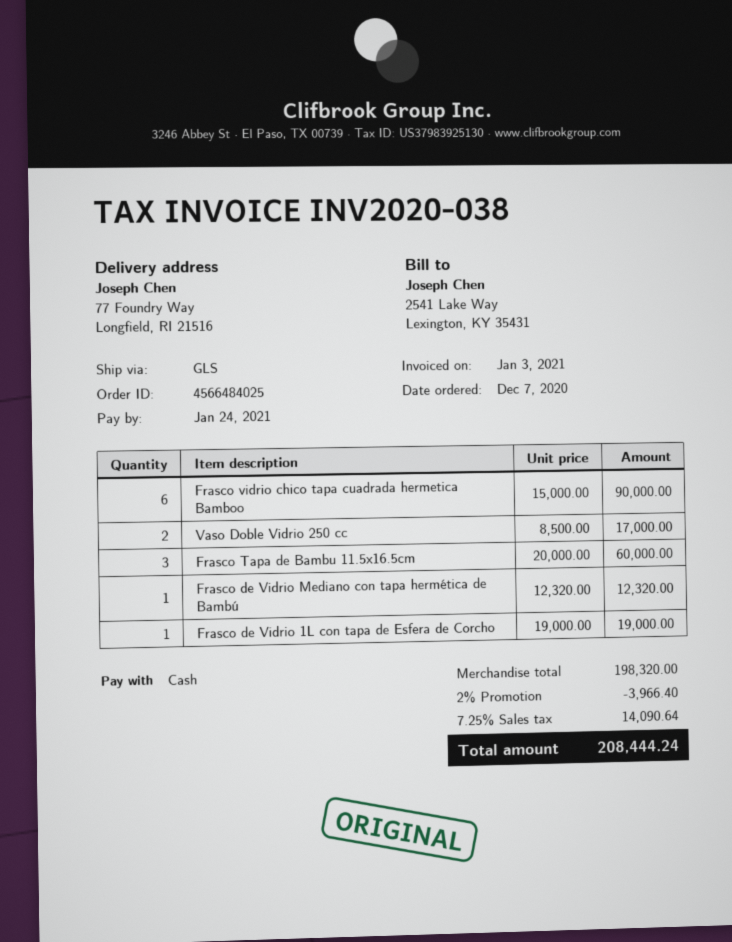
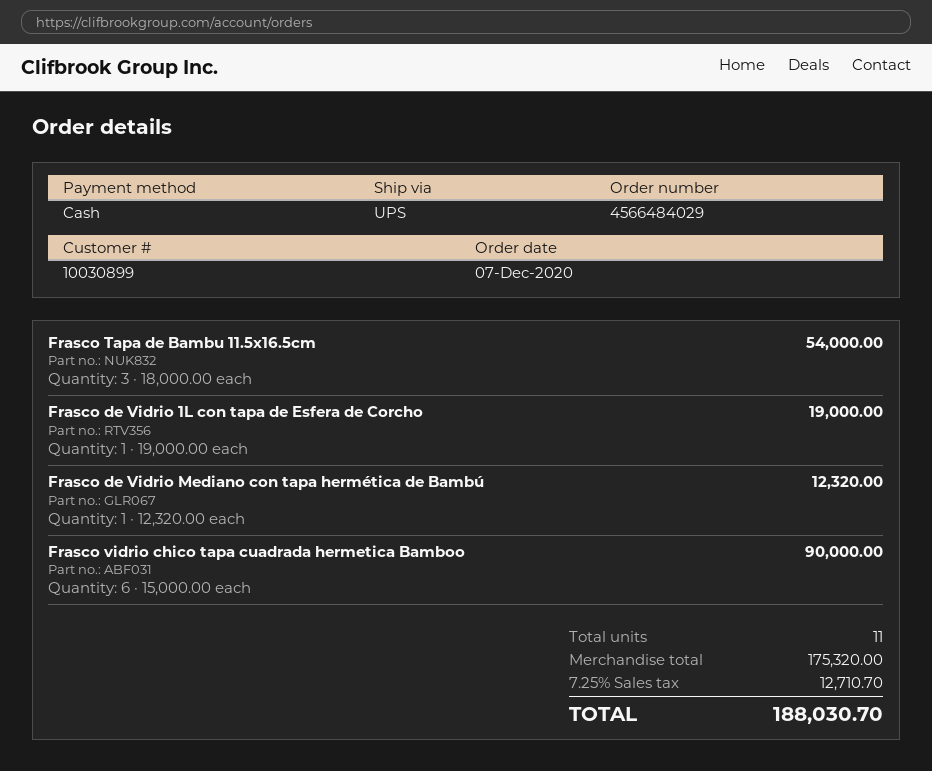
order number: 4566484025 -> 4566484029
shipping method: GLS -> UPS
Vaso Doble Vidrio 250 cc: 2 x 8500.00 = 17000.00 -> none
Frasco Tapa de Bambu 11.5x16.5cm: 3 x 20000.00 = 60000.00 -> 3 x 18000.00 = 54000.00
subtotal: 198320.00 -> 175320.00
discount: 2% = 3966.40 -> none
tax: 7.25% = 14090.64 -> 7.25% = 12710.70
total: 208444.24 -> 188030.70

